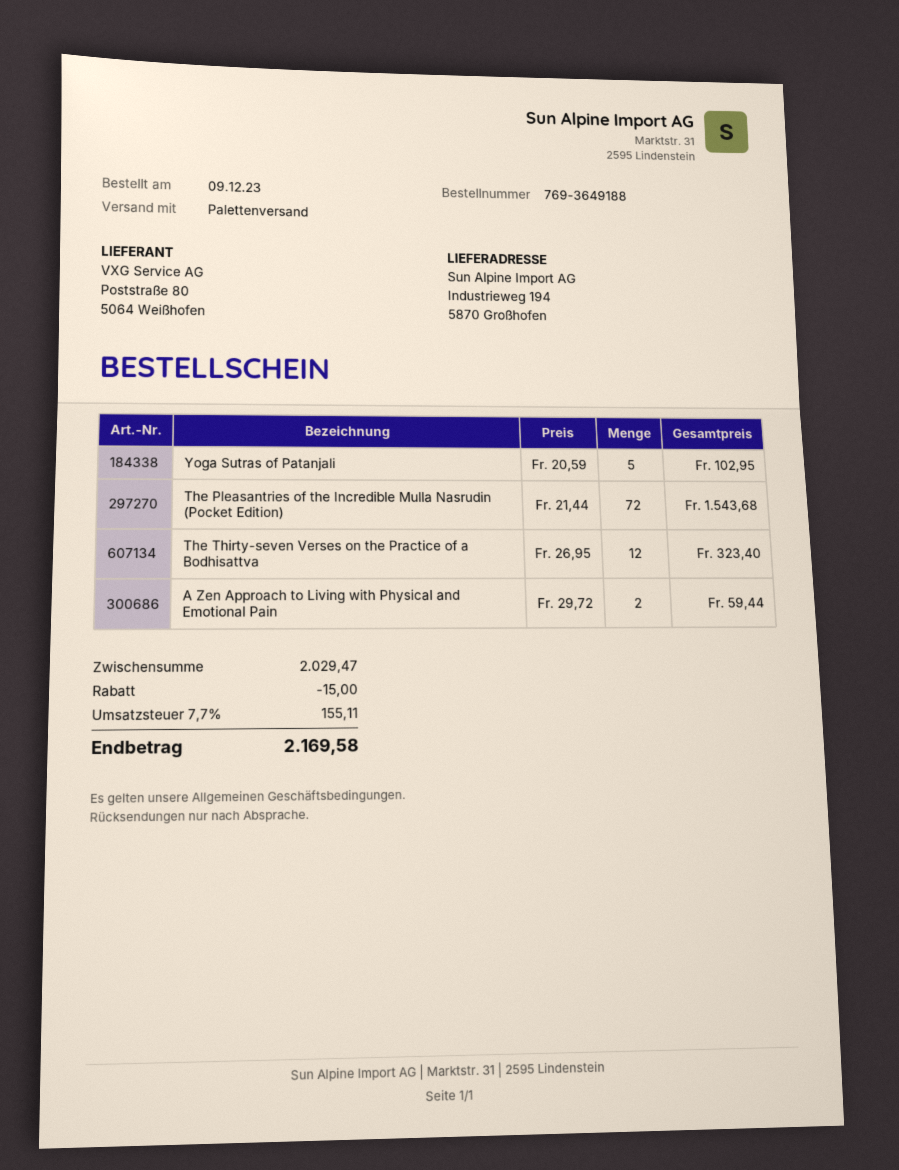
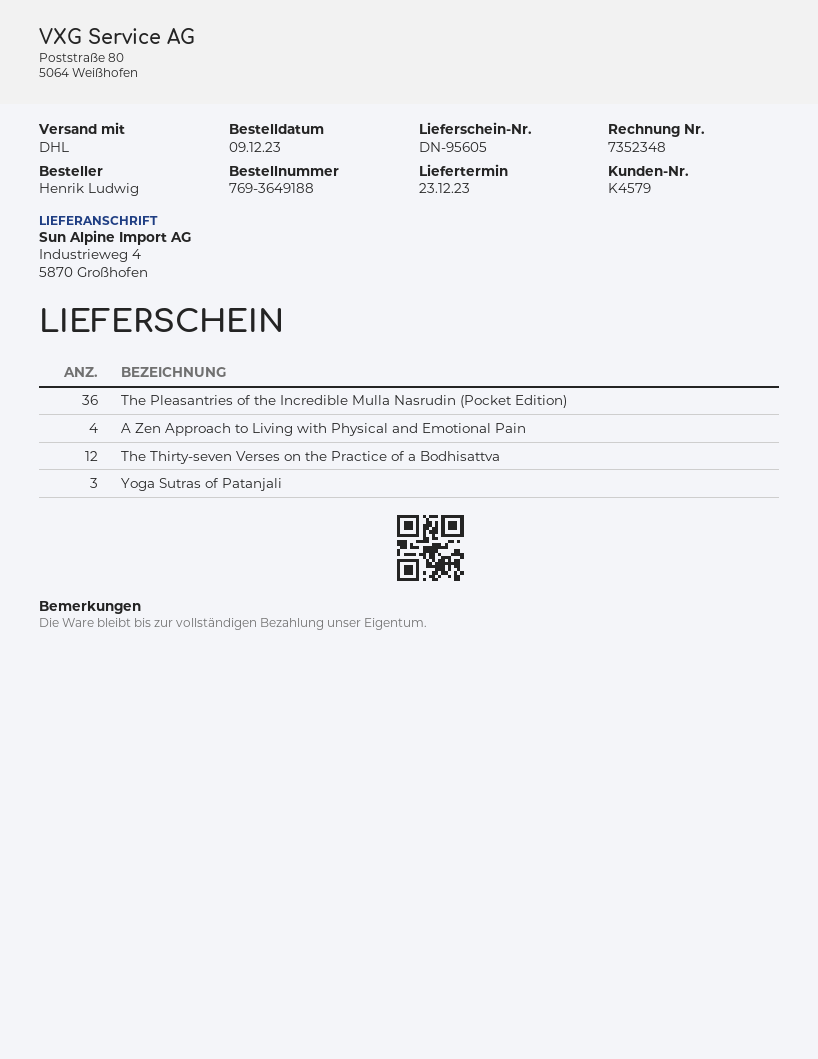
shipping method: pallet freight -> DHL
ship to: Industrieweg 194, 5870 Großhofen -> Industrieweg 4, 5870 Großhofen
Yoga Sutras of Patanjali: 5 -> 3
The Pleasantries of the Incredible Mulla Nasrudin (Pocket Edition): 72 -> 36
A Zen Approach to Living with Physical and Emotional Pain: 2 -> 4

